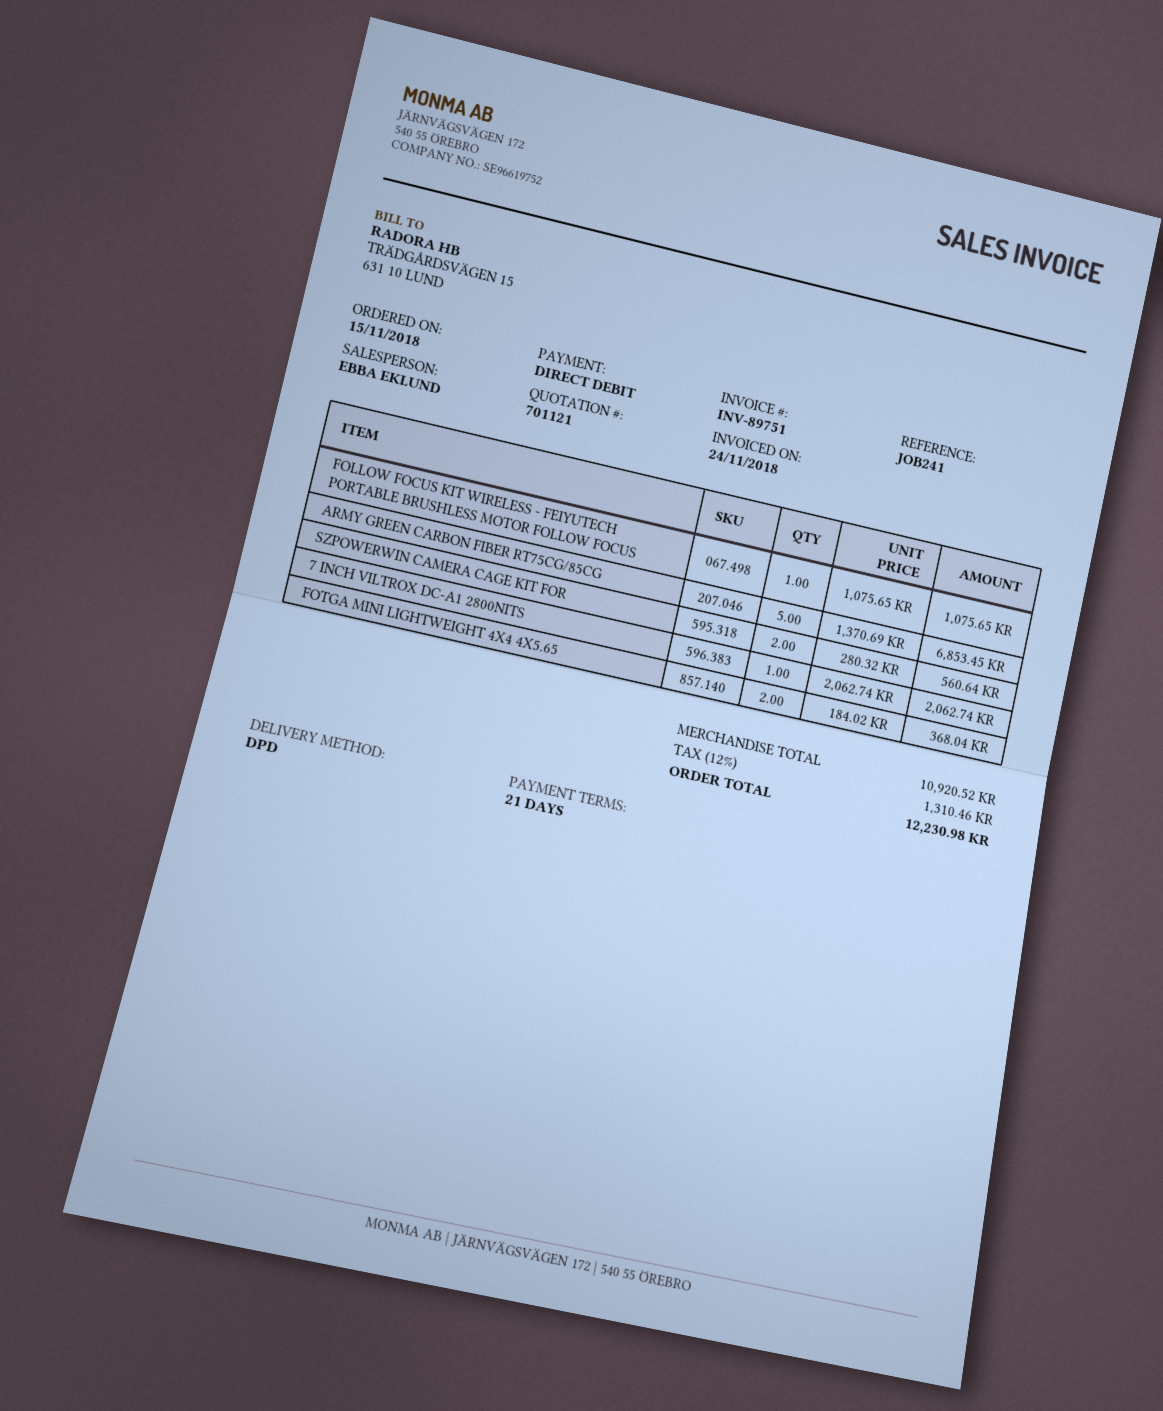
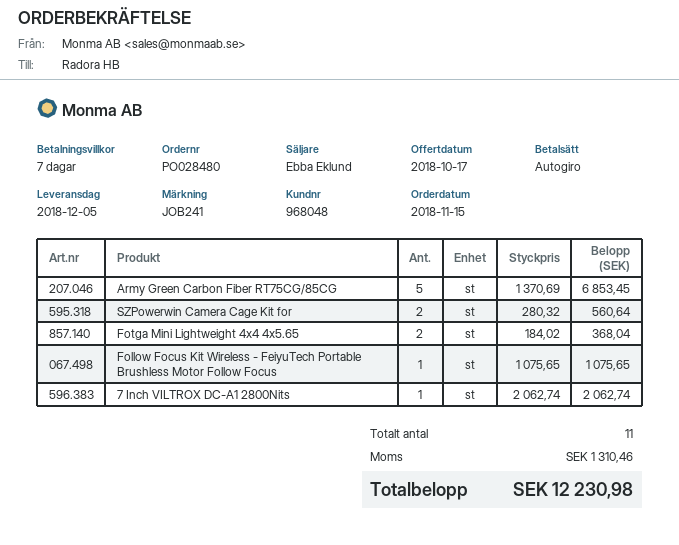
payment terms: 21 days -> 7 days

